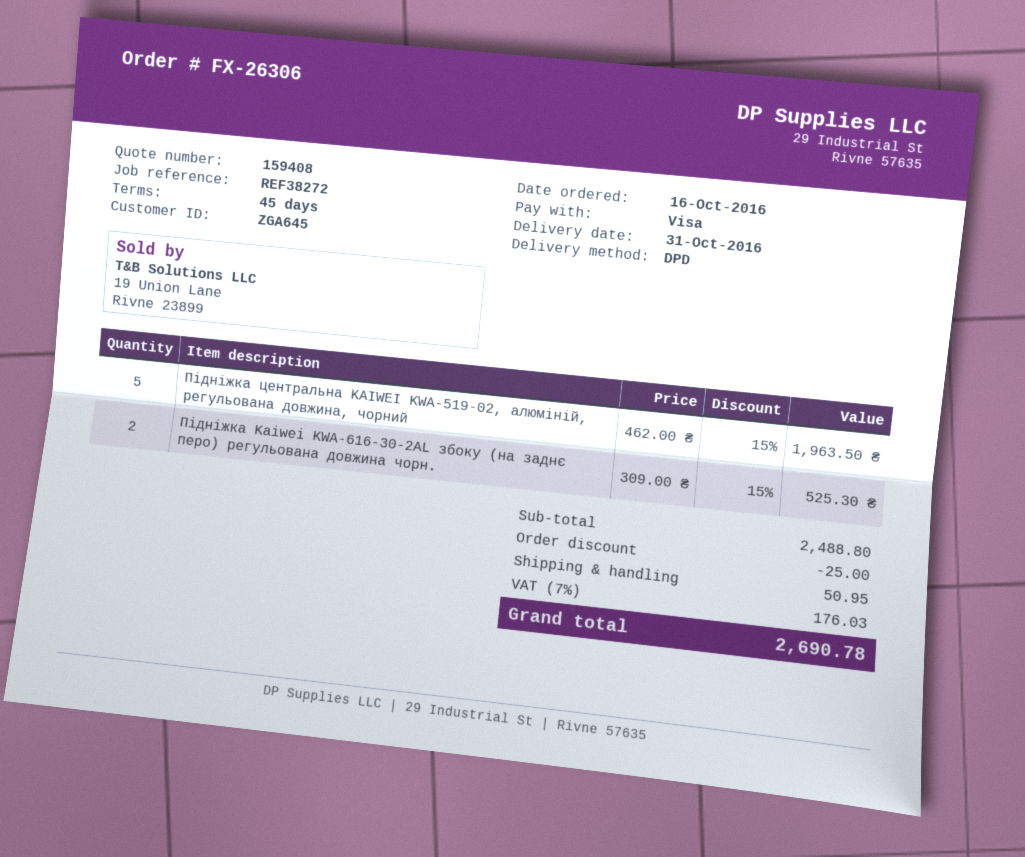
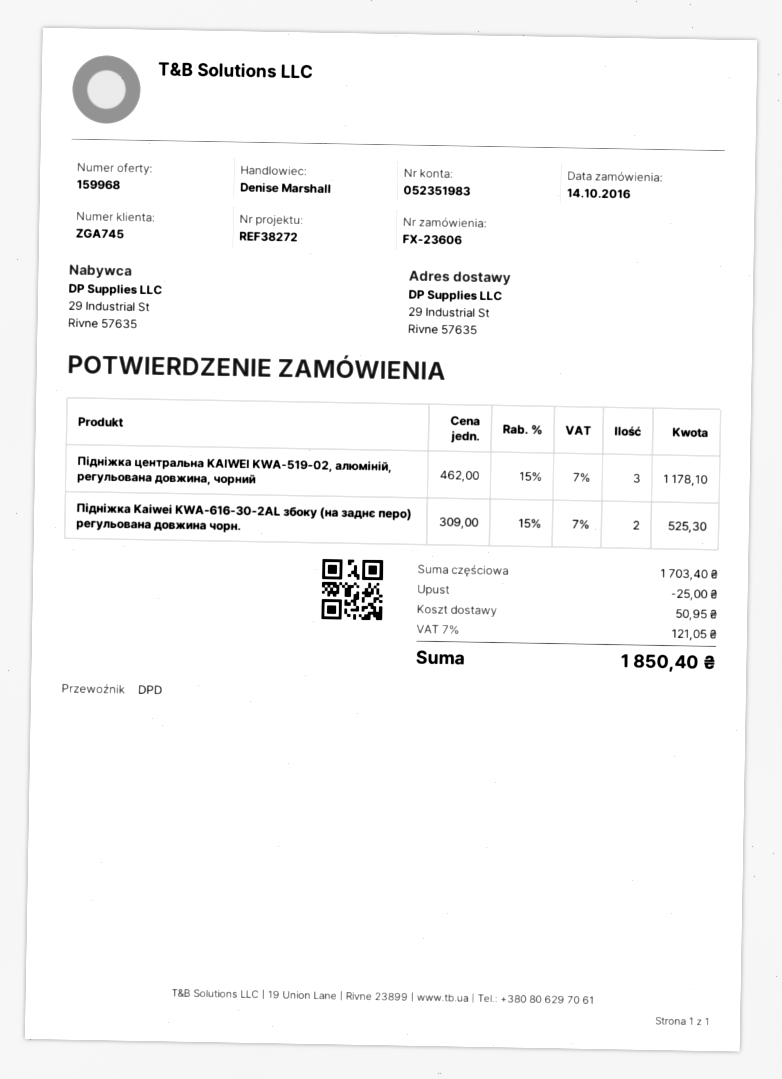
quote number: 159408 -> 159968
order number: FX-26306 -> FX-23606
order date: 2016-10-16 -> 2016-10-14
customer number: ZGA645 -> ZGA745
Підніжка центральна KAIWEI KWA-519-02, алюмiнiй, регульована довжина, чорний: 5 x 462.00 - 15% = 1963.50 -> 3 x 462.00 - 15% = 1178.10
subtotal: 2488.80 -> 1703.40
tax: 7% = 176.03 -> 7% = 121.05
total: 2690.78 -> 1850.40

